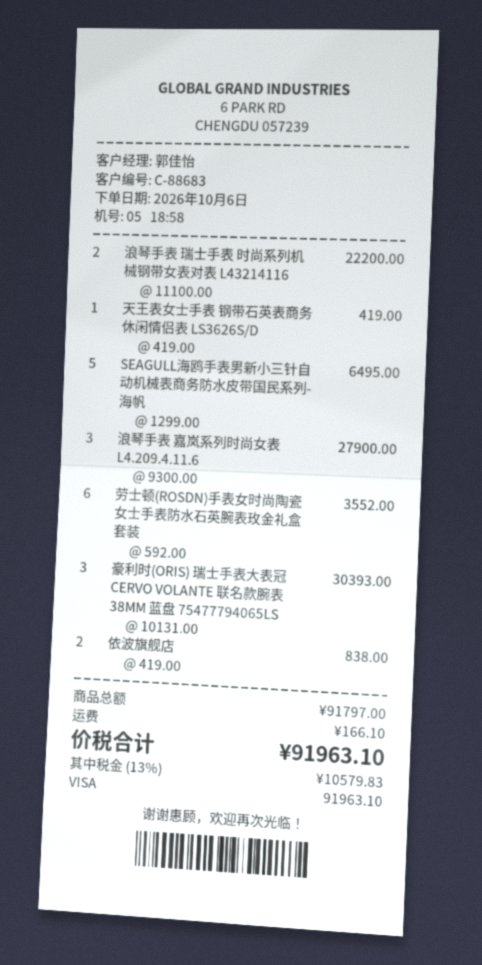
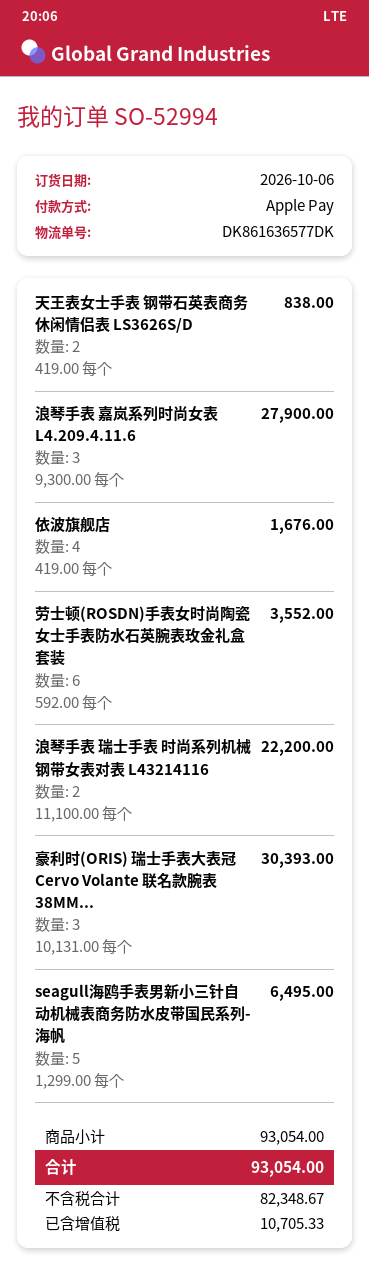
payment method: Visa -> Apple Pay
天王表女士手表 钢带石英表商务休闲情侣表 LS3626S/D: 1 x 419.00 = 419.00 -> 2 x 419.00 = 838.00
依波旗舰店: 2 x 419.00 = 838.00 -> 4 x 419.00 = 1676.00
subtotal: 91797.00 -> 93054.00
shipping: 166.10 -> none
tax: 10579.83 -> 10705.33
total: 91963.10 -> 93054.00

